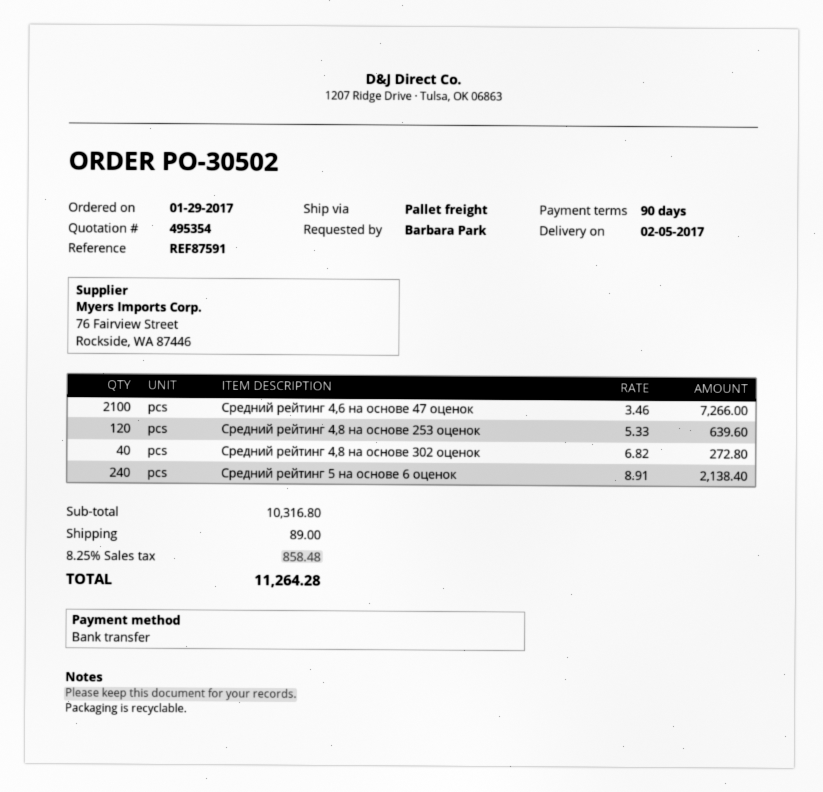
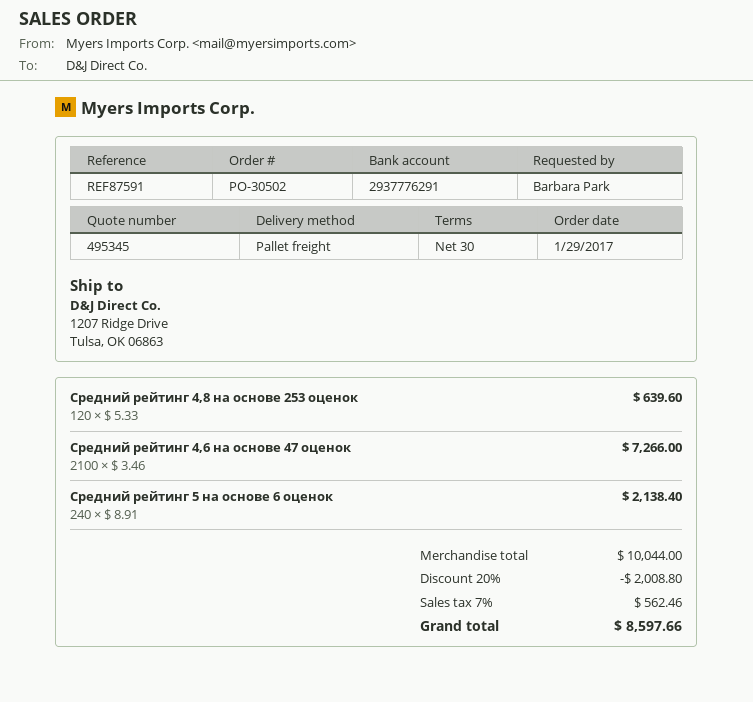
quote number: 495354 -> 495345
payment terms: 90 days -> 30 days
Средний рейтинг 4,8 на основе 302 оценок: 40 x 6.82 = 272.80 -> none
subtotal: 10316.80 -> 10044.00
discount: none -> 20% = 2008.80
shipping: 89.00 -> none
tax: 8.25% = 858.48 -> 7% = 562.46
total: 11264.28 -> 8597.66

